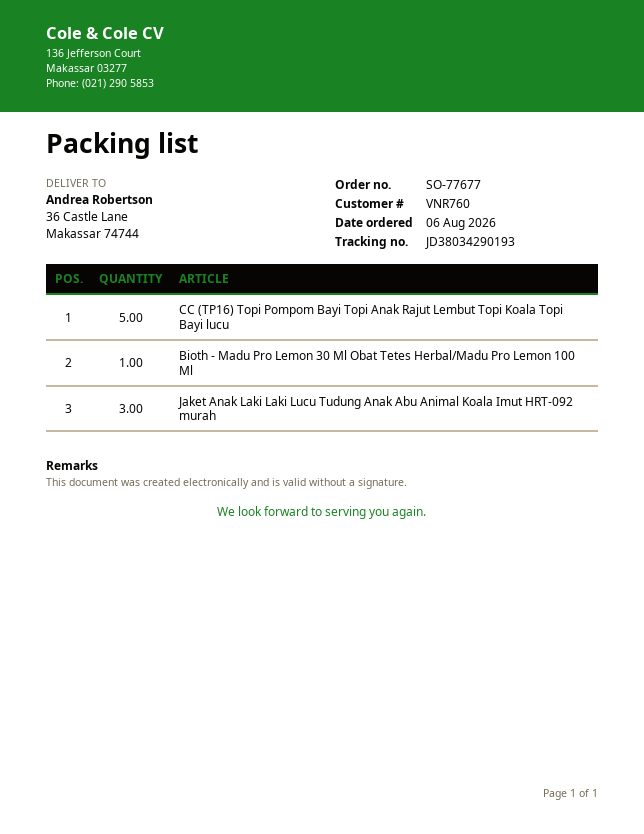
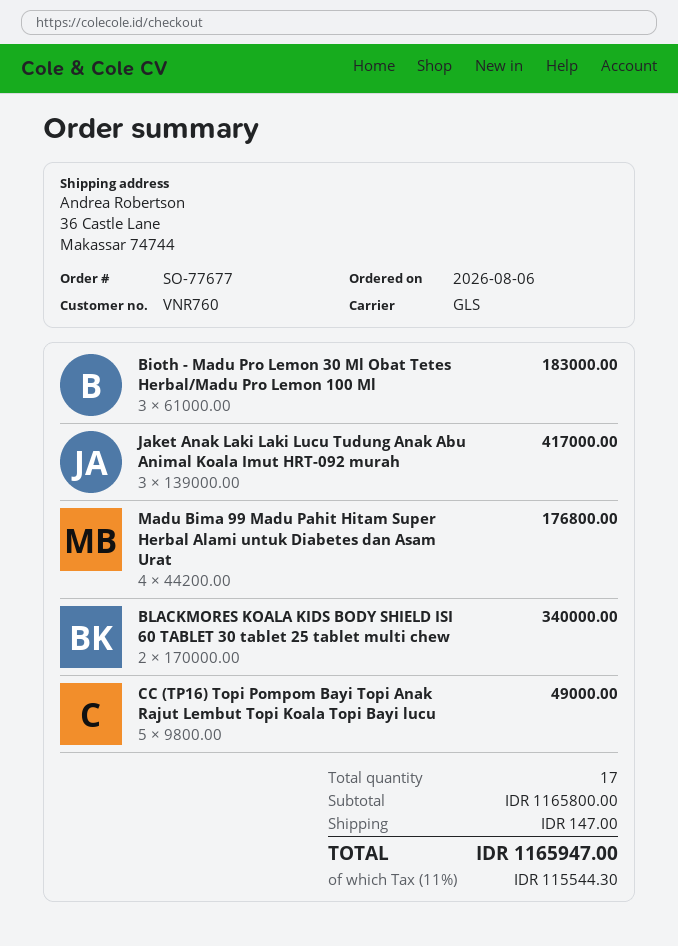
Bioth - Madu Pro Lemon 30 Ml Obat Tetes Herbal/Madu Pro Lemon 100 Ml: 1 -> 3
Madu Bima 99 Madu Pahit Hitam Super Herbal Alami untuk Diabetes dan Asam Urat: none -> 4
BLACKMORES KOALA KIDS BODY SHIELD ISI 60 TABLET 30 tablet 25 tablet multi chew: none -> 2

